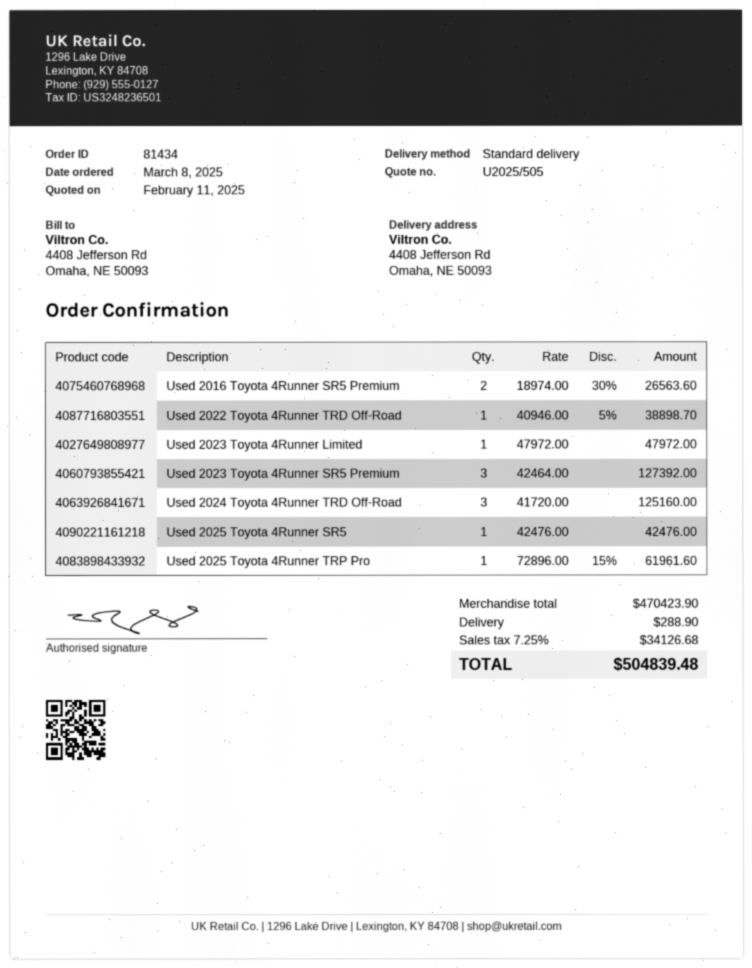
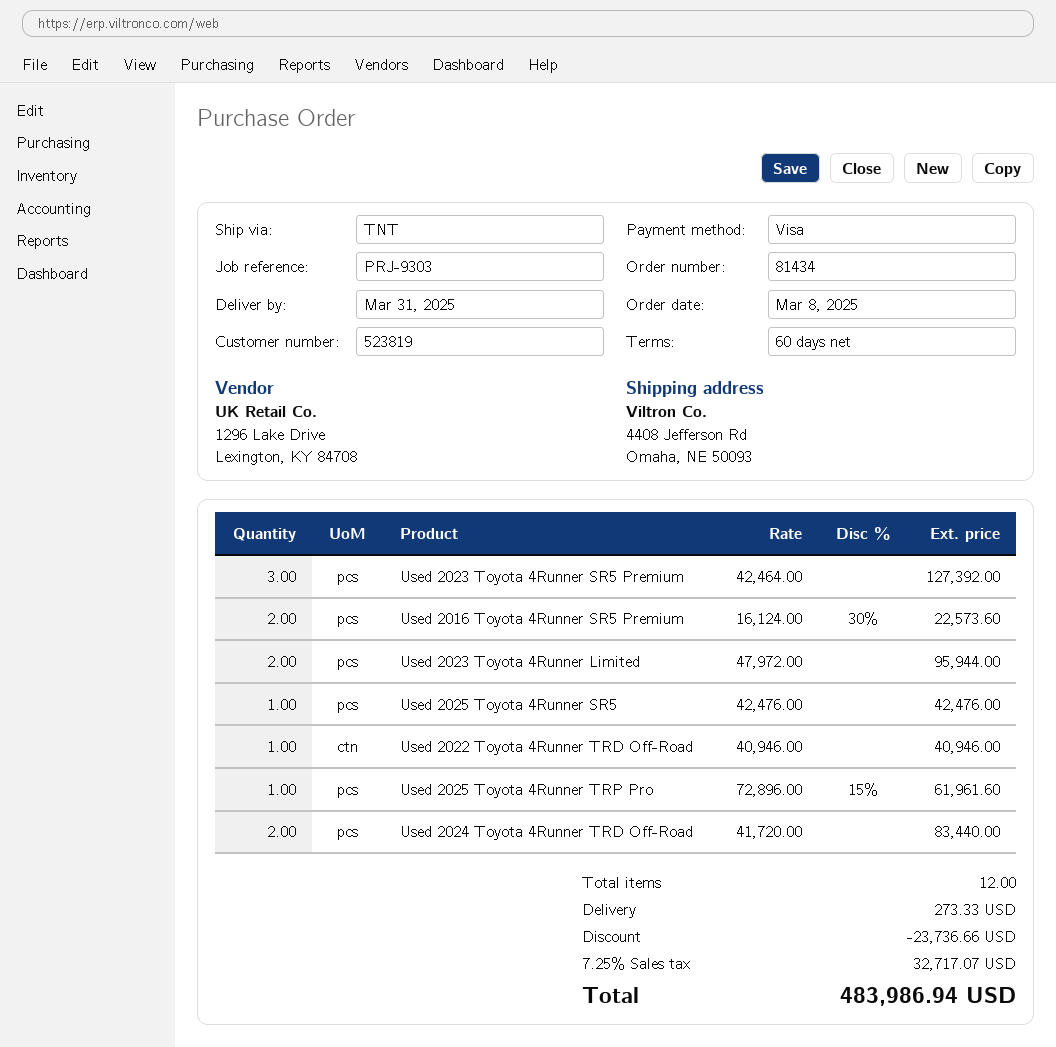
shipping method: standard -> TNT
Used 2016 Toyota 4Runner SR5 Premium: 2 x 18974.00 - 30% = 26563.60 -> 2 x 16124.00 - 30% = 22573.60
Used 2022 Toyota 4Runner TRD Off-Road: 1 x 40946.00 - 5% = 38898.70 -> 1 x 40946.00 = 40946.00
Used 2023 Toyota 4Runner Limited: 1 x 47972.00 = 47972.00 -> 2 x 47972.00 = 95944.00
Used 2024 Toyota 4Runner TRD Off-Road: 3 x 41720.00 = 125160.00 -> 2 x 41720.00 = 83440.00
discount: none -> 23736.66
shipping: 288.90 -> 273.33
tax: 7.25% = 34126.68 -> 7.25% = 32717.07
total: 504839.48 -> 483986.94

